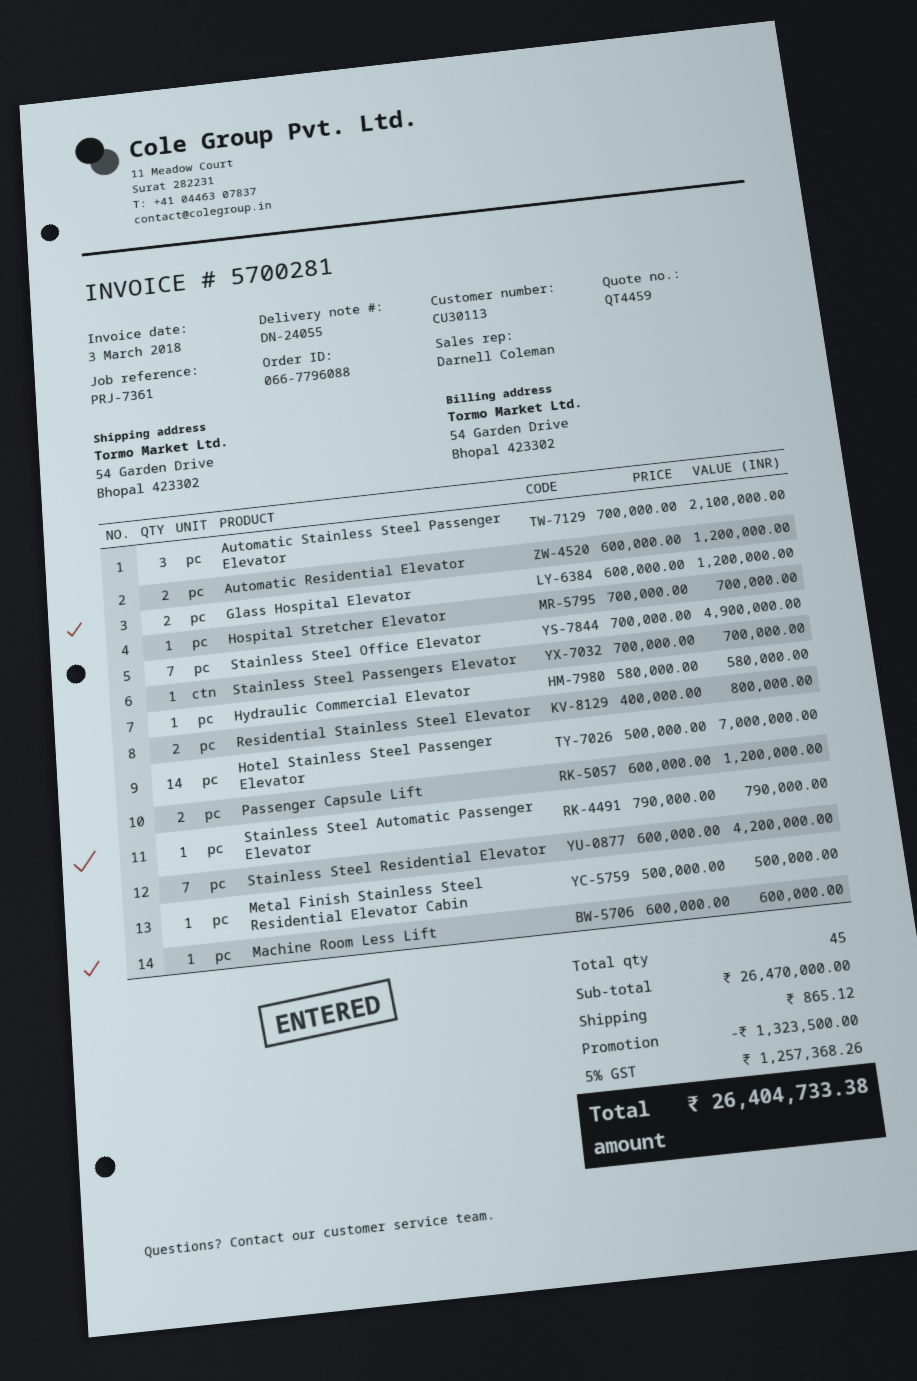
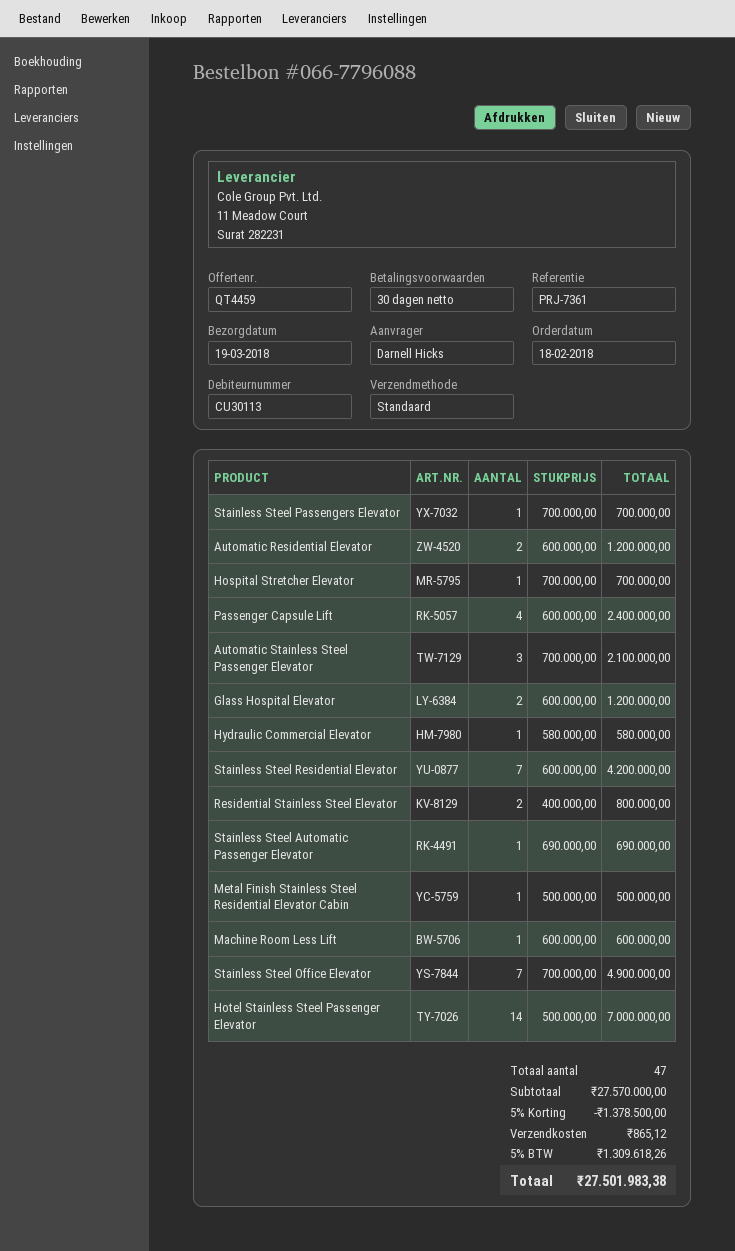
Passenger Capsule Lift: 2 x 600000.00 = 1200000.00 -> 4 x 600000.00 = 2400000.00
Stainless Steel Automatic Passenger Elevator: 1 x 790000.00 = 790000.00 -> 1 x 690000.00 = 690000.00
total quantity: 45 -> 47
subtotal: 26470000.00 -> 27570000.00
discount: 1323500.00 -> 1378500.00
tax: 5% = 1257368.26 -> 5% = 1309618.26
total: 26404733.38 -> 27501983.38

